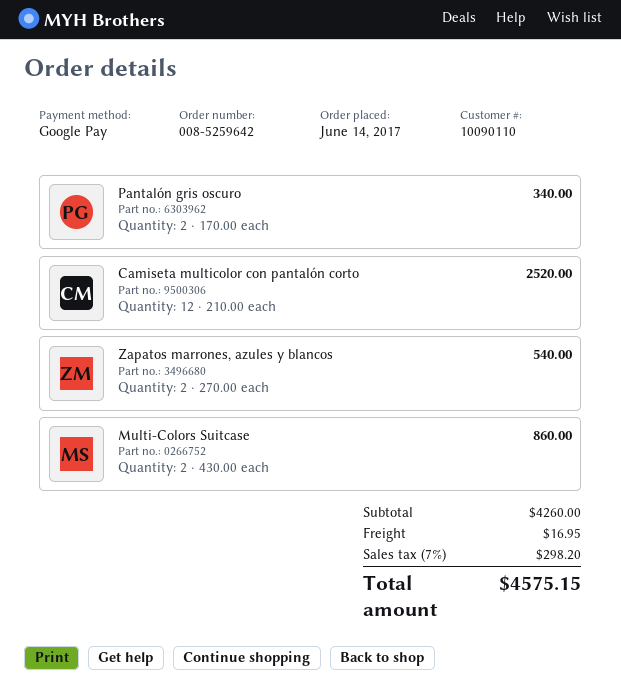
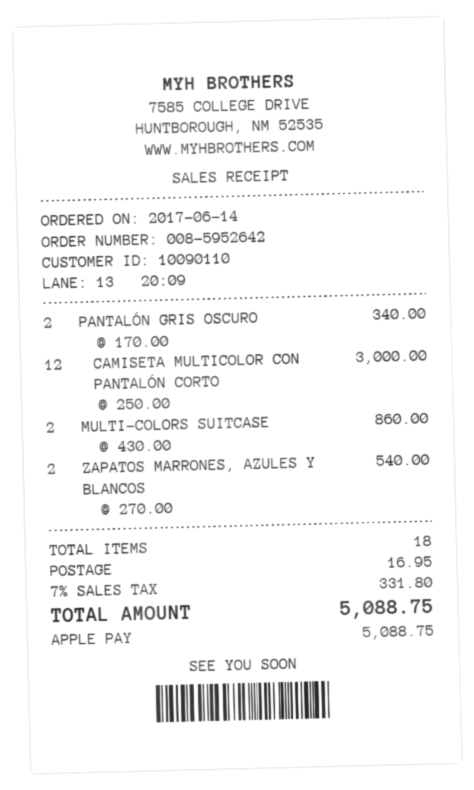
order number: 008-5259642 -> 008-5952642
payment method: Google Pay -> Apple Pay
Camiseta multicolor con pantalón corto: 12 x 210.00 = 2520.00 -> 12 x 250.00 = 3000.00
tax: 7% = 298.20 -> 7% = 331.80
total: 4575.15 -> 5088.75

